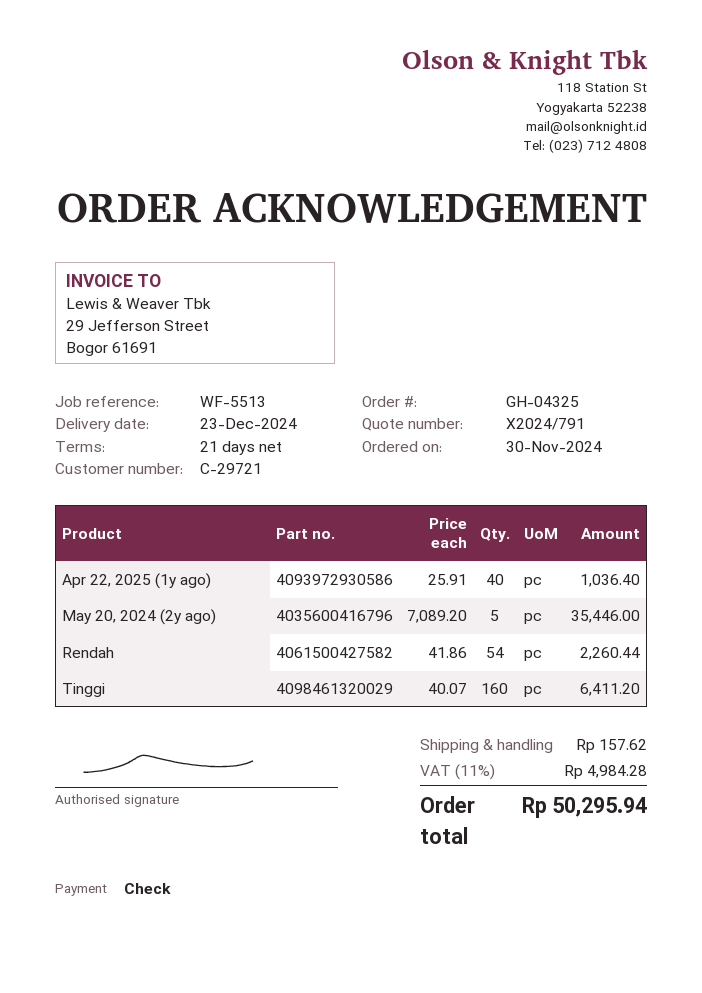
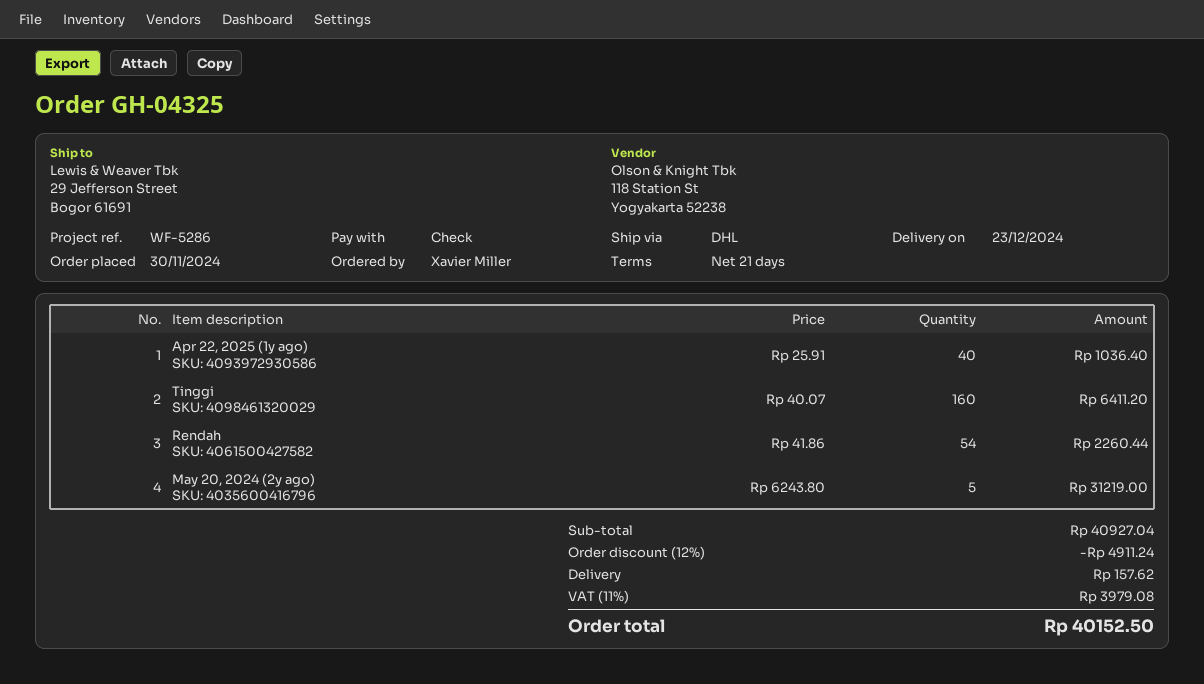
reference: WF-5513 -> WF-5286
May 20, 2024 (2y ago): 5 x 7089.20 = 35446.00 -> 5 x 6243.80 = 31219.00
discount: none -> 12% = 4911.24
tax: 11% = 4984.28 -> 11% = 3979.08
total: 50295.94 -> 40152.50

